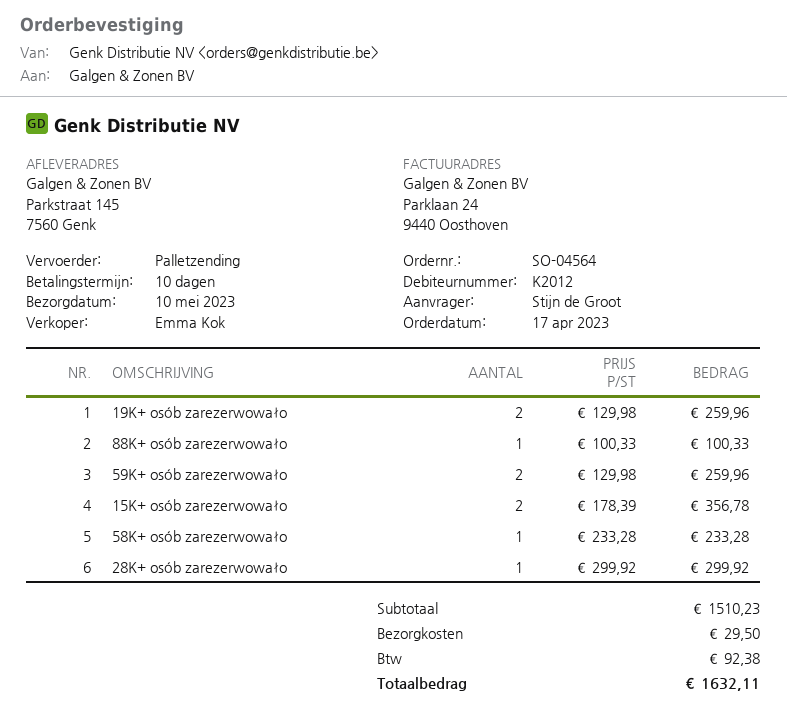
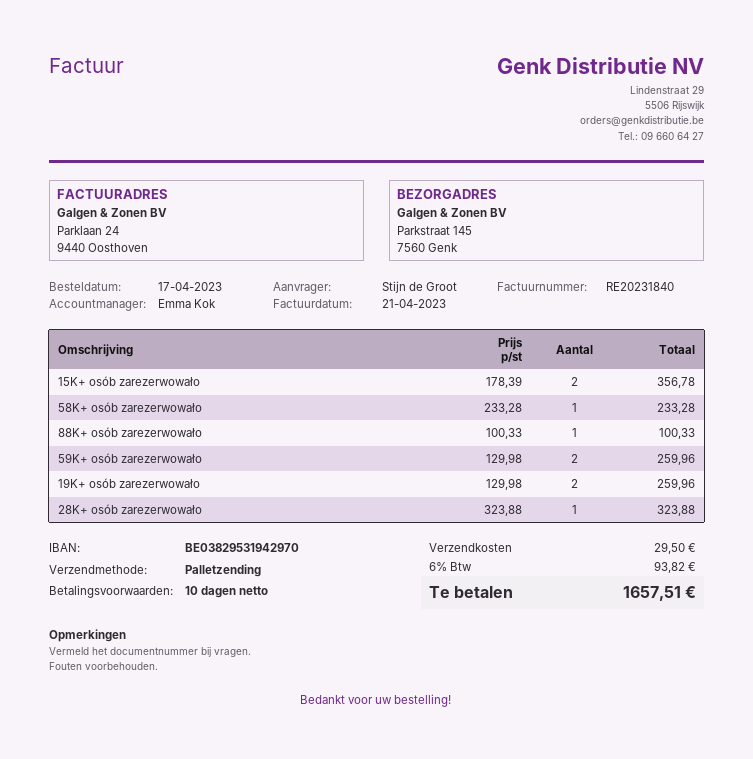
28K+ osób zarezerwowało: 1 x 299.92 = 299.92 -> 1 x 323.88 = 323.88
tax: 92.38 -> 93.82
total: 1632.11 -> 1657.51

